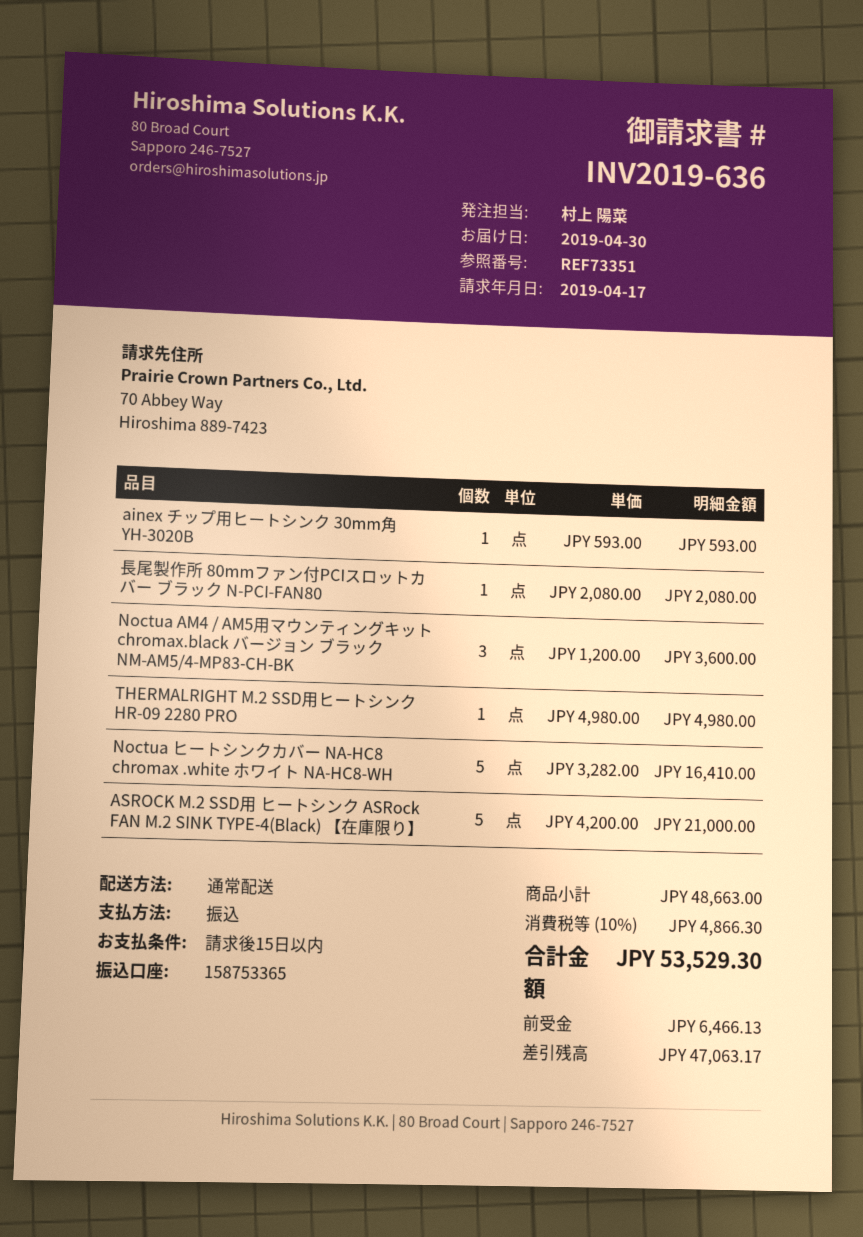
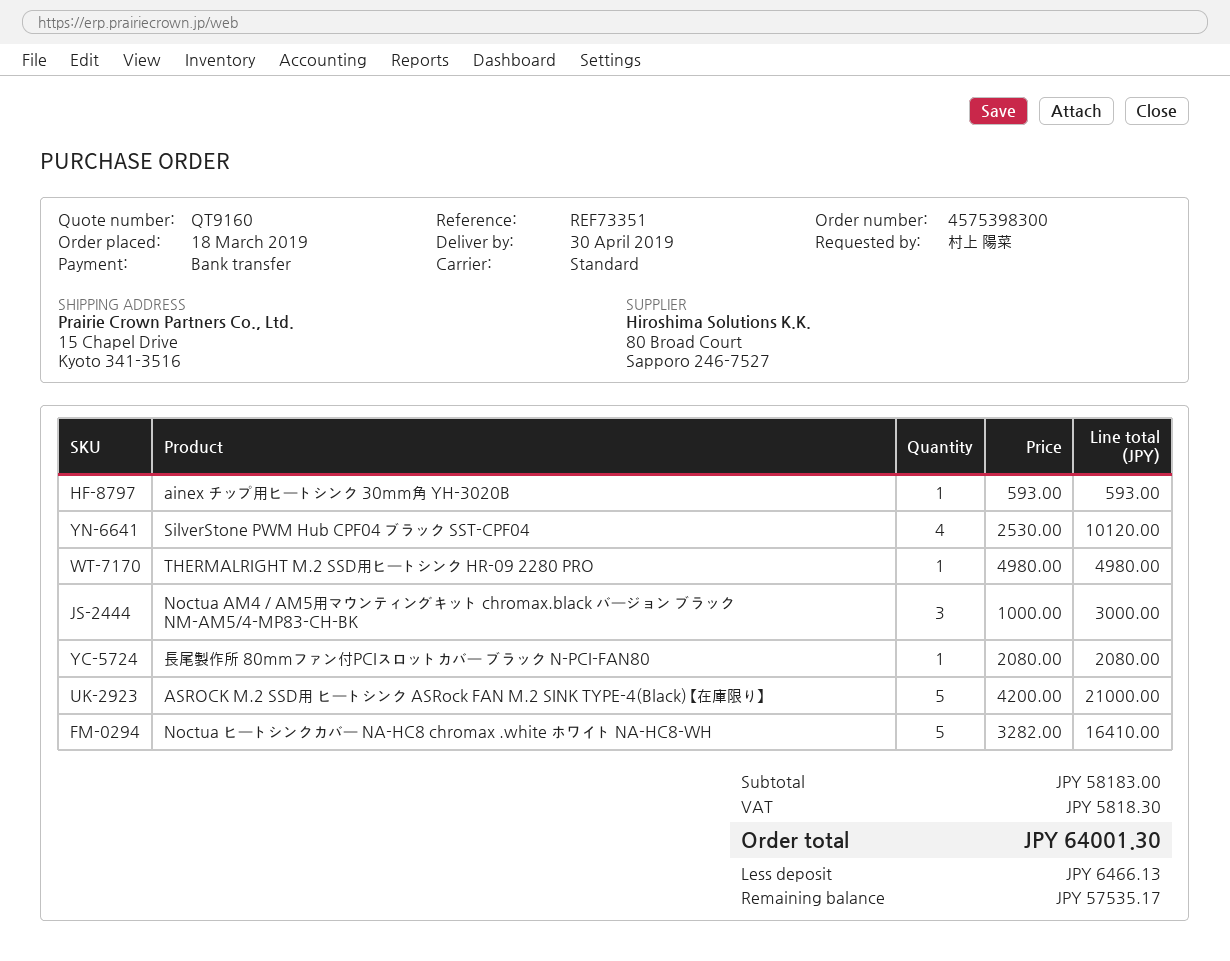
Noctua AM4 / AM5用マウンティングキット chromax.black バージョン ブラック NM-AM5/4-MP83-CH-BK: 3 x 1200.00 = 3600.00 -> 3 x 1000.00 = 3000.00
SilverStone PWM Hub CPF04 ブラック SST-CPF04: none -> 4 x 2530.00 = 10120.00
subtotal: 48663.00 -> 58183.00
tax: 4866.30 -> 5818.30
total: 53529.30 -> 64001.30
balance: 47063.17 -> 57535.17

